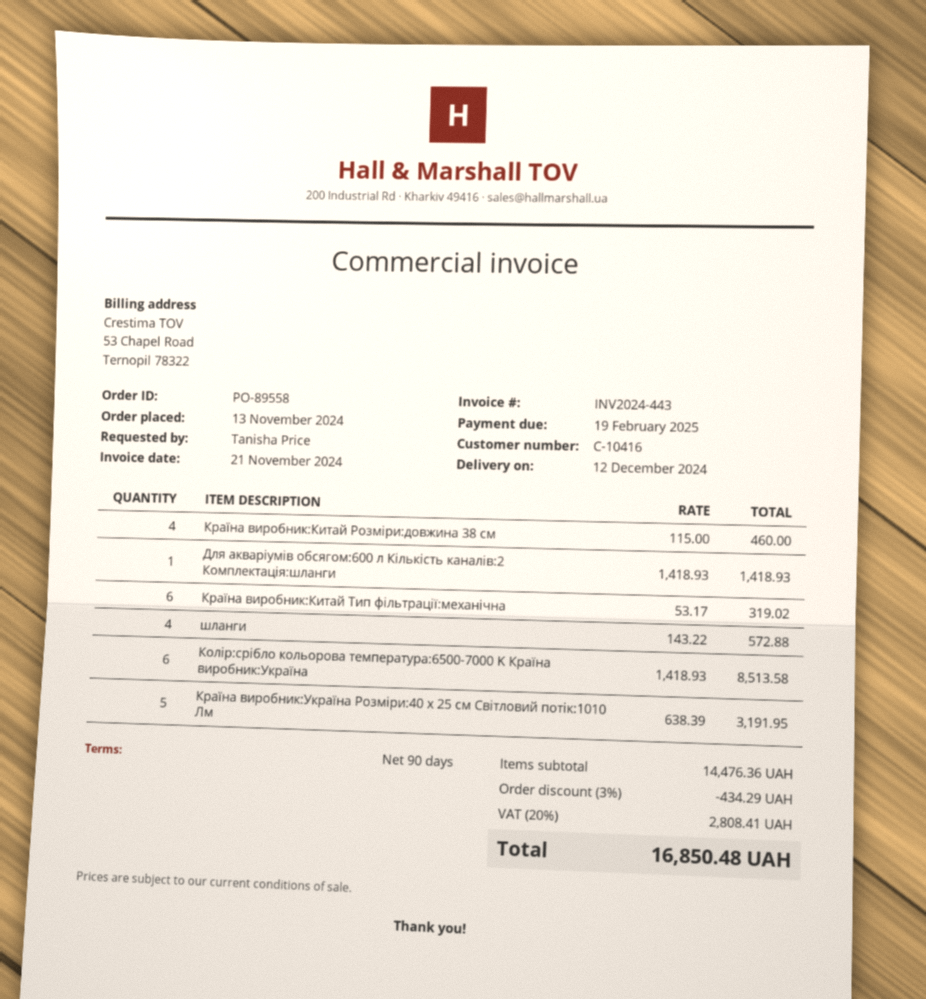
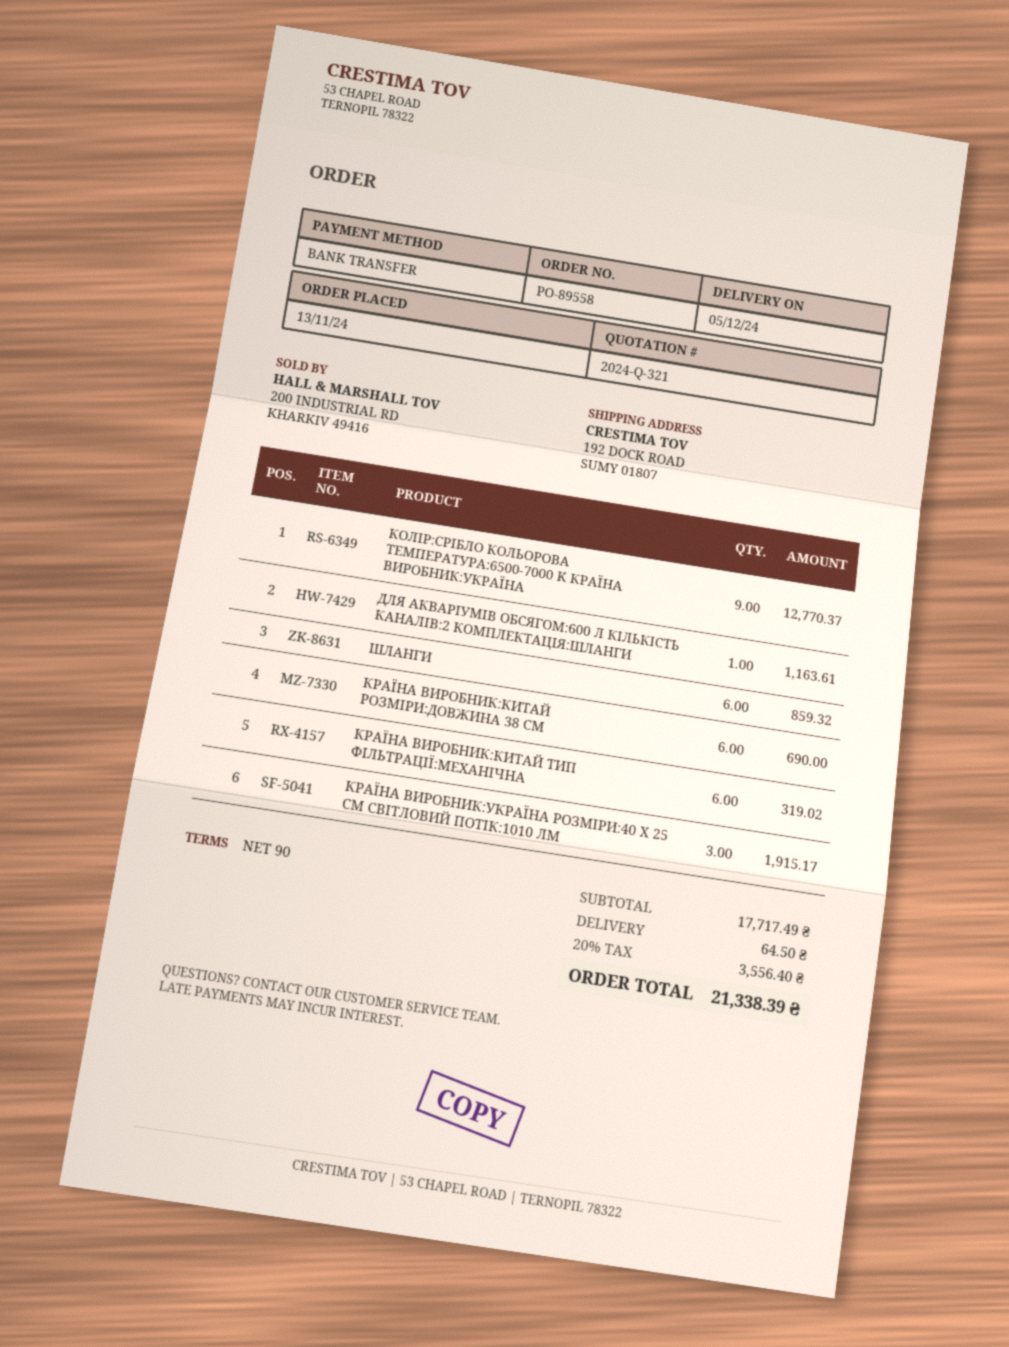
delivery date: 2024-12-12 -> 2024-12-05
Країна виробник:Китай Розміри:довжина 38 см: 4 for 460.00 -> 6 for 690.00
Для акваріумів обсягом:600 л Кількість каналів:2 Комплектація:шланги: 1 for 1418.93 -> 1 for 1163.61
шланги: 4 for 572.88 -> 6 for 859.32
Колір:срібло кольорова температура:6500-7000 K Країна виробник:Україна: 6 for 8513.58 -> 9 for 12770.37
Країна виробник:Україна Розміри:40 х 25 см Світловий потік:1010 Лм: 5 for 3191.95 -> 3 for 1915.17
subtotal: 14476.36 -> 17717.49
discount: 3% = 434.29 -> none
shipping: none -> 64.50
tax: 20% = 2808.41 -> 20% = 3556.40
total: 16850.48 -> 21338.39

